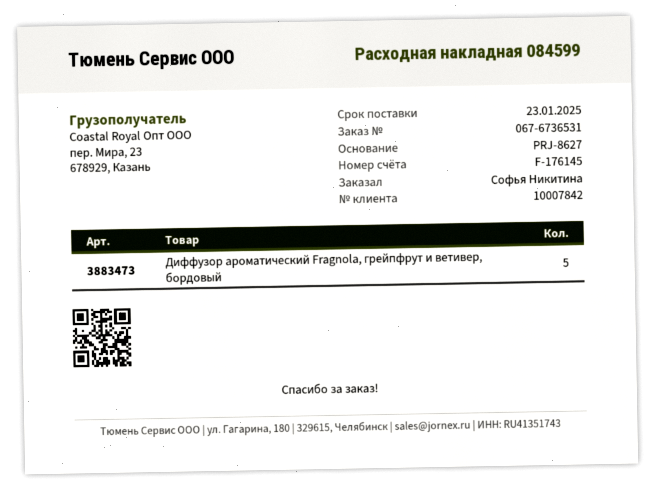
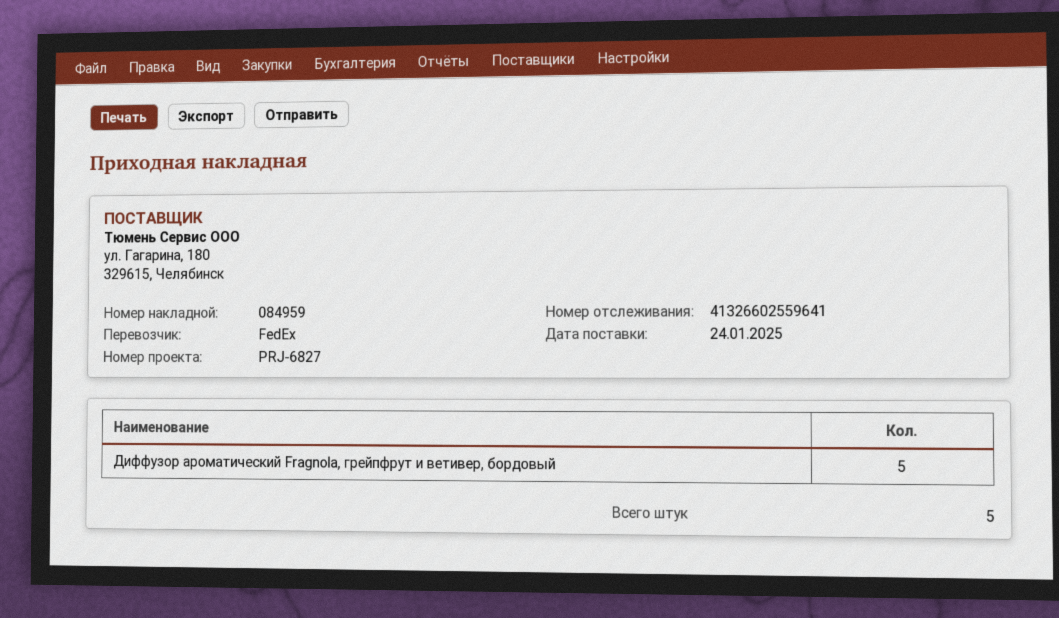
delivery note number: 084599 -> 084959
delivery date: 2025-01-23 -> 2025-01-24
reference: PRJ-8627 -> PRJ-6827

